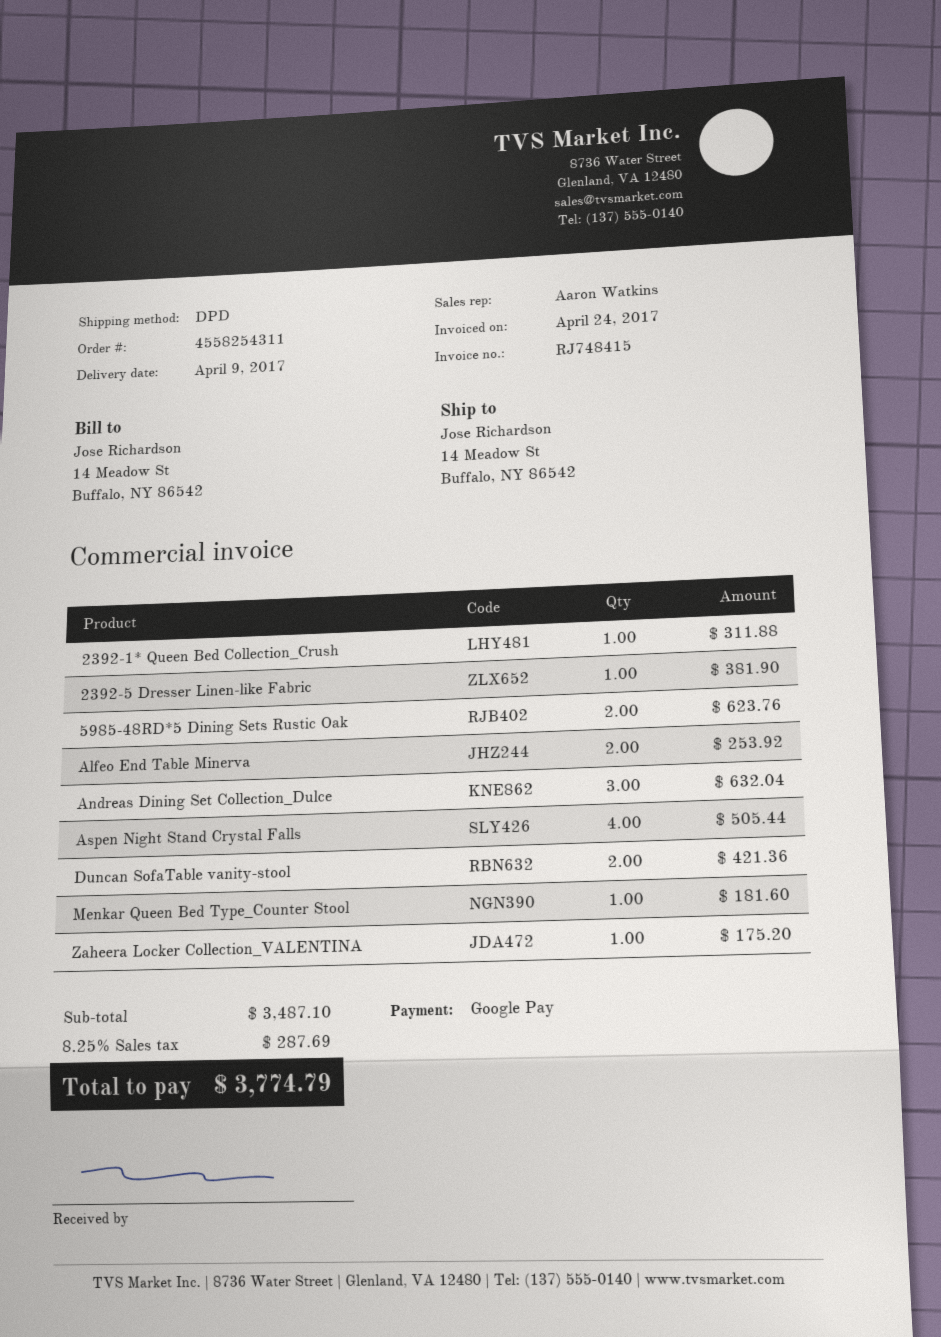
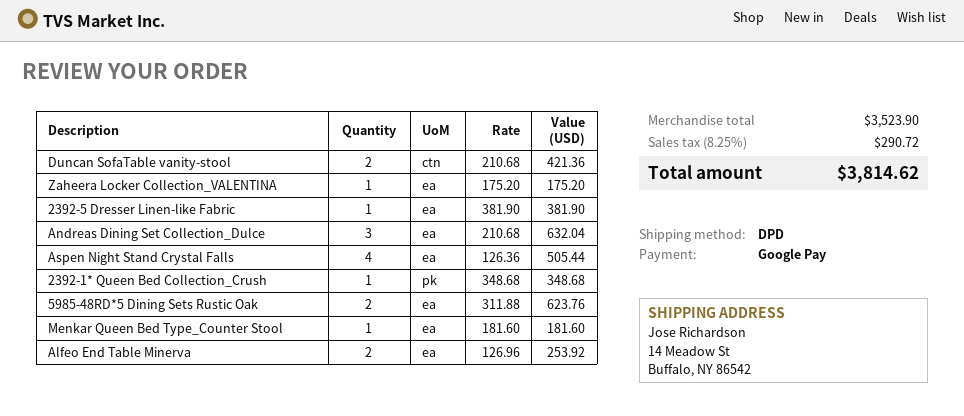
2392-1* Queen Bed Collection_Crush: 1 for 311.88 -> 1 for 348.68
subtotal: 3487.10 -> 3523.90
tax: 8.25% = 287.69 -> 8.25% = 290.72
total: 3774.79 -> 3814.62

